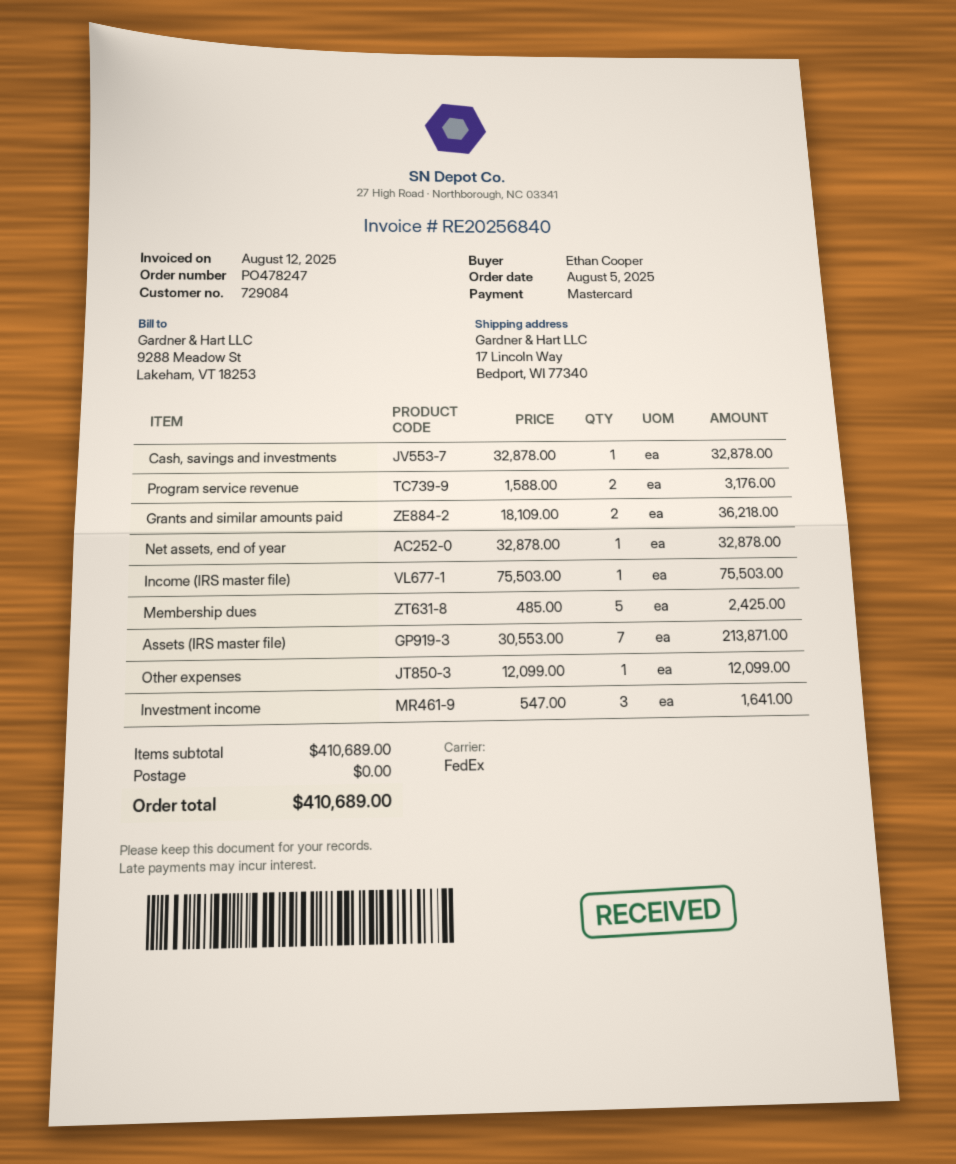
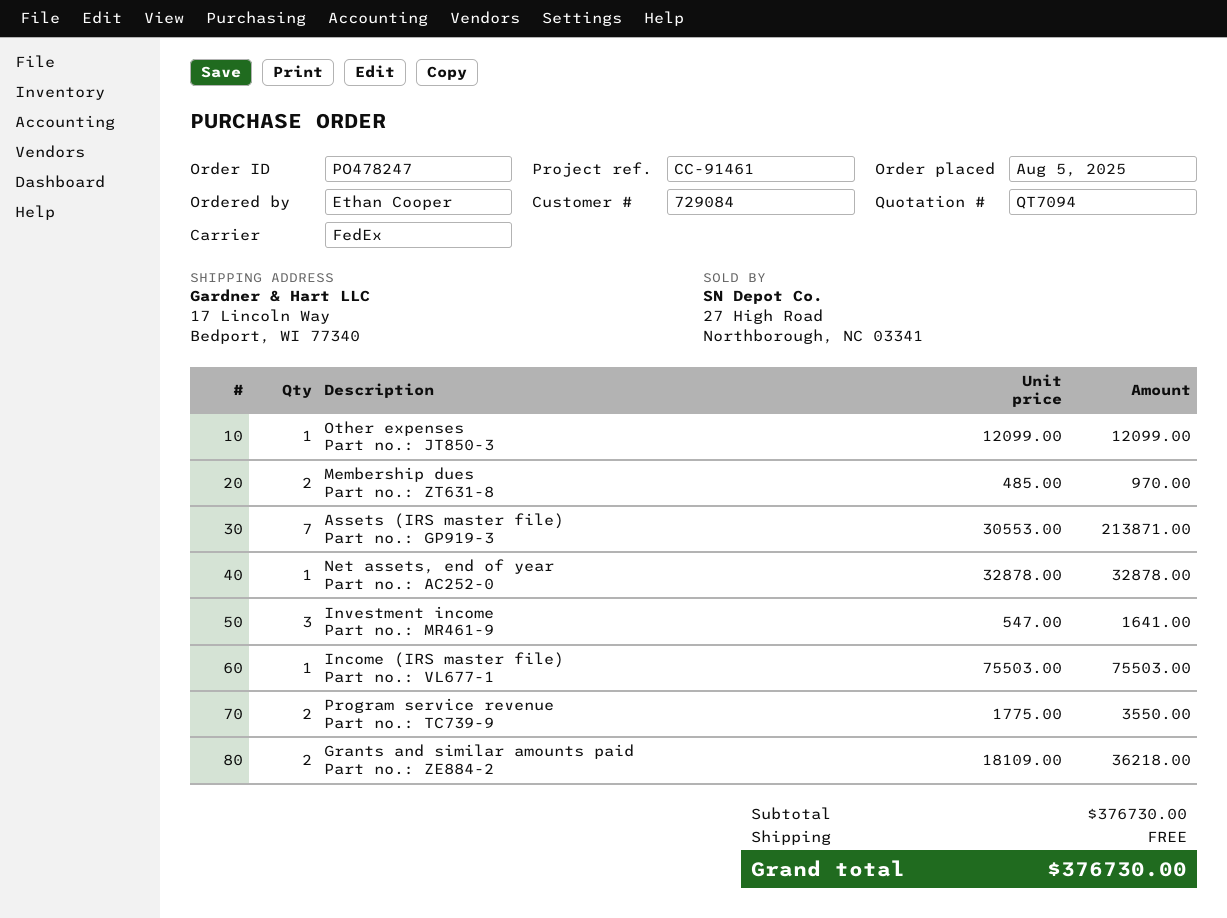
Cash, savings and investments: 1 x 32878.00 = 32878.00 -> none
Program service revenue: 2 x 1588.00 = 3176.00 -> 2 x 1775.00 = 3550.00
Membership dues: 5 x 485.00 = 2425.00 -> 2 x 485.00 = 970.00
subtotal: 410689.00 -> 376730.00
total: 410689.00 -> 376730.00

